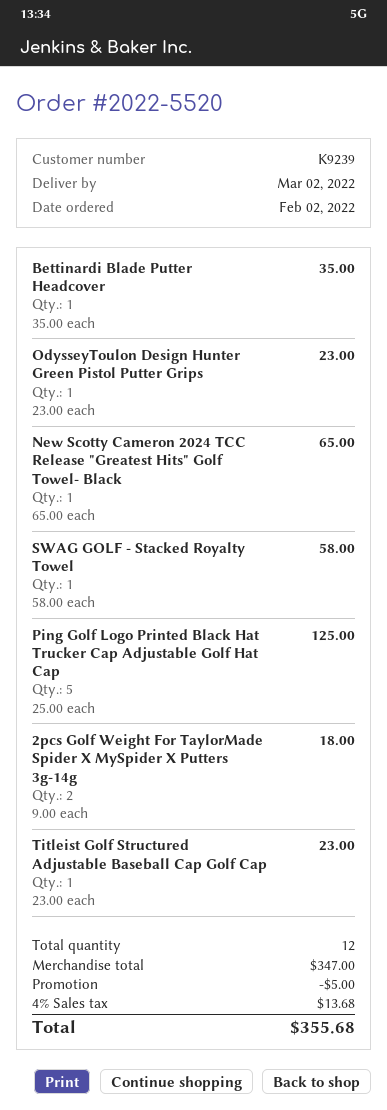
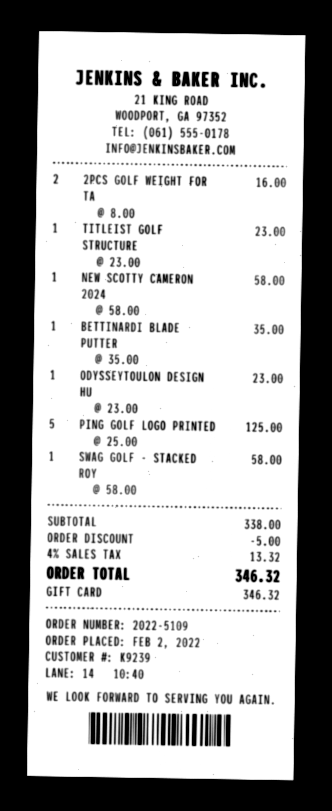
order number: 2022-5520 -> 2022-5109
New Scotty Cameron 2024 TCC Release "Greatest Hits" Golf Towel- Black: 1 x 65.00 = 65.00 -> 1 x 58.00 = 58.00
2pcs Golf Weight For TaylorMade Spider X MySpider X Putters 3g-14g: 2 x 9.00 = 18.00 -> 2 x 8.00 = 16.00
subtotal: 347.00 -> 338.00
tax: 4% = 13.68 -> 4% = 13.32
total: 355.68 -> 346.32

